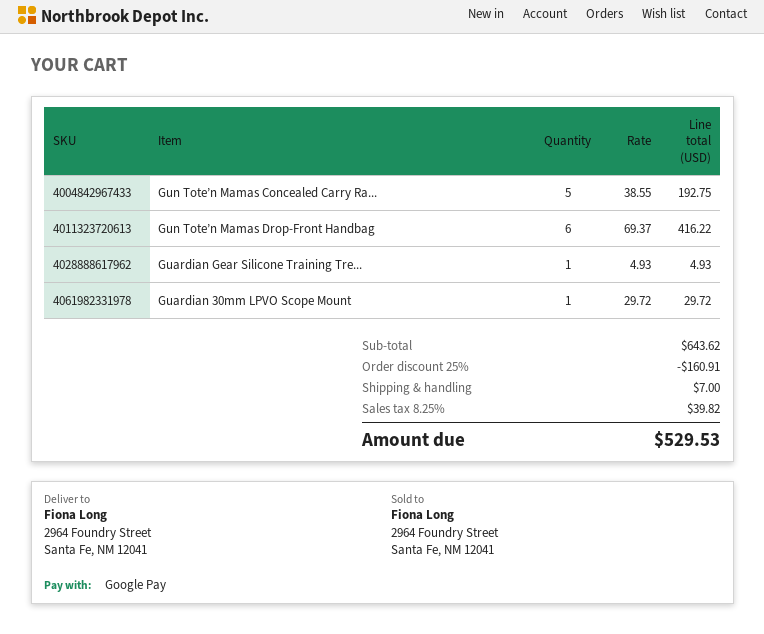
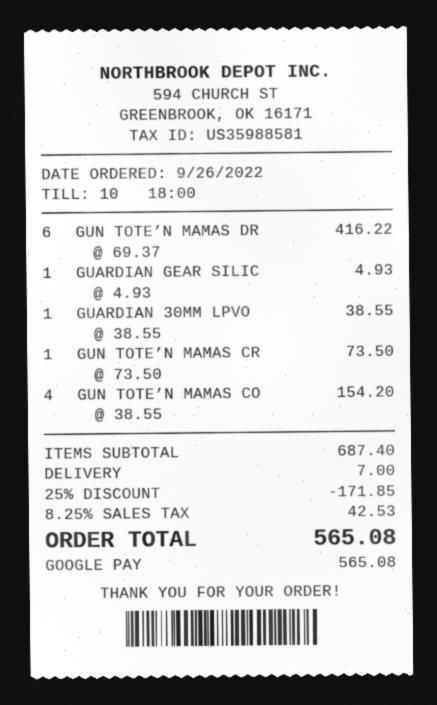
Gun Tote’n Mamas Concealed Carry Ra...: 5 x 38.55 = 192.75 -> 4 x 38.55 = 154.20
Guardian 30mm LPVO Scope Mount: 1 x 29.72 = 29.72 -> 1 x 38.55 = 38.55
GUN TOTE’N MAMAS CR: none -> 1 x 73.50 = 73.50
subtotal: 643.62 -> 687.40
discount: 25% = 160.91 -> 25% = 171.85
tax: 8.25% = 39.82 -> 8.25% = 42.53
total: 529.53 -> 565.08

